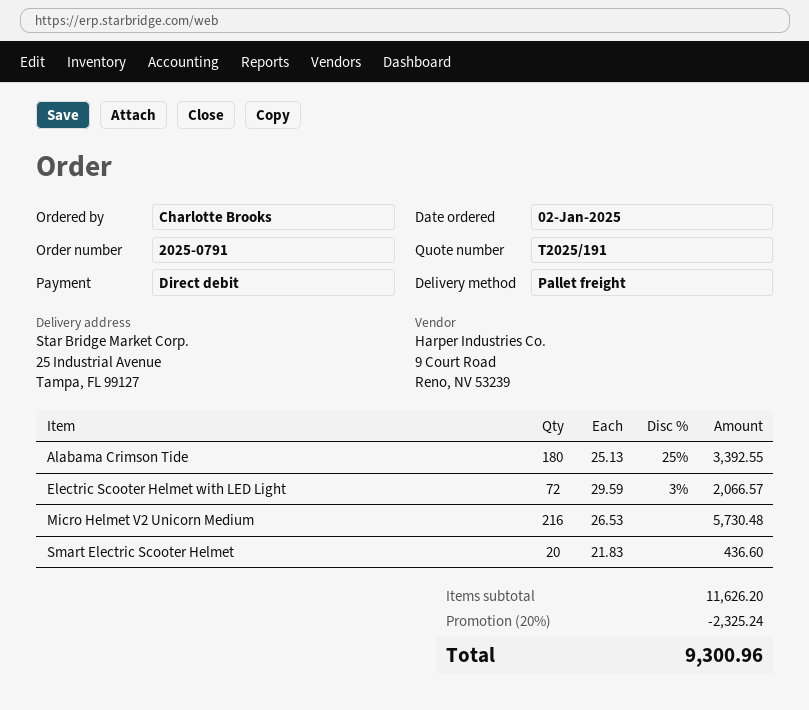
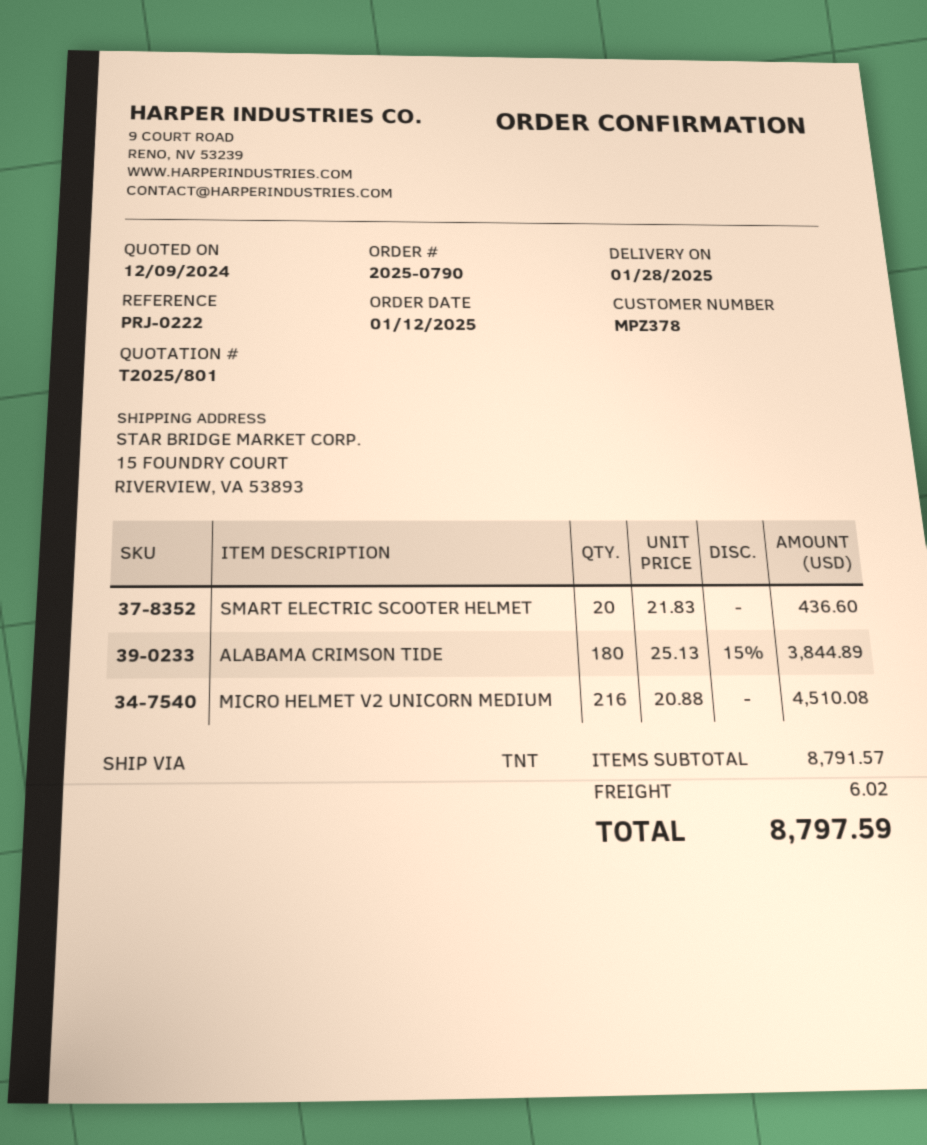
quote number: T2025/191 -> T2025/801
order number: 2025-0791 -> 2025-0790
order date: 2025-01-02 -> 2025-01-12
shipping method: pallet freight -> TNT
ship to: 25 Industrial Avenue, Tampa, FL 99127 -> 15 FOUNDRY COURT, RIVERVIEW, VA 53893
Alabama Crimson Tide: 180 x 25.13 - 25% = 3392.55 -> 180 x 25.13 - 15% = 3844.89
Electric Scooter Helmet with LED Light: 72 x 29.59 - 3% = 2066.57 -> none
Micro Helmet V2 Unicorn Medium: 216 x 26.53 = 5730.48 -> 216 x 20.88 = 4510.08
subtotal: 11626.20 -> 8791.57
discount: 20% = 2325.24 -> none
shipping: none -> 6.02
total: 9300.96 -> 8797.59

